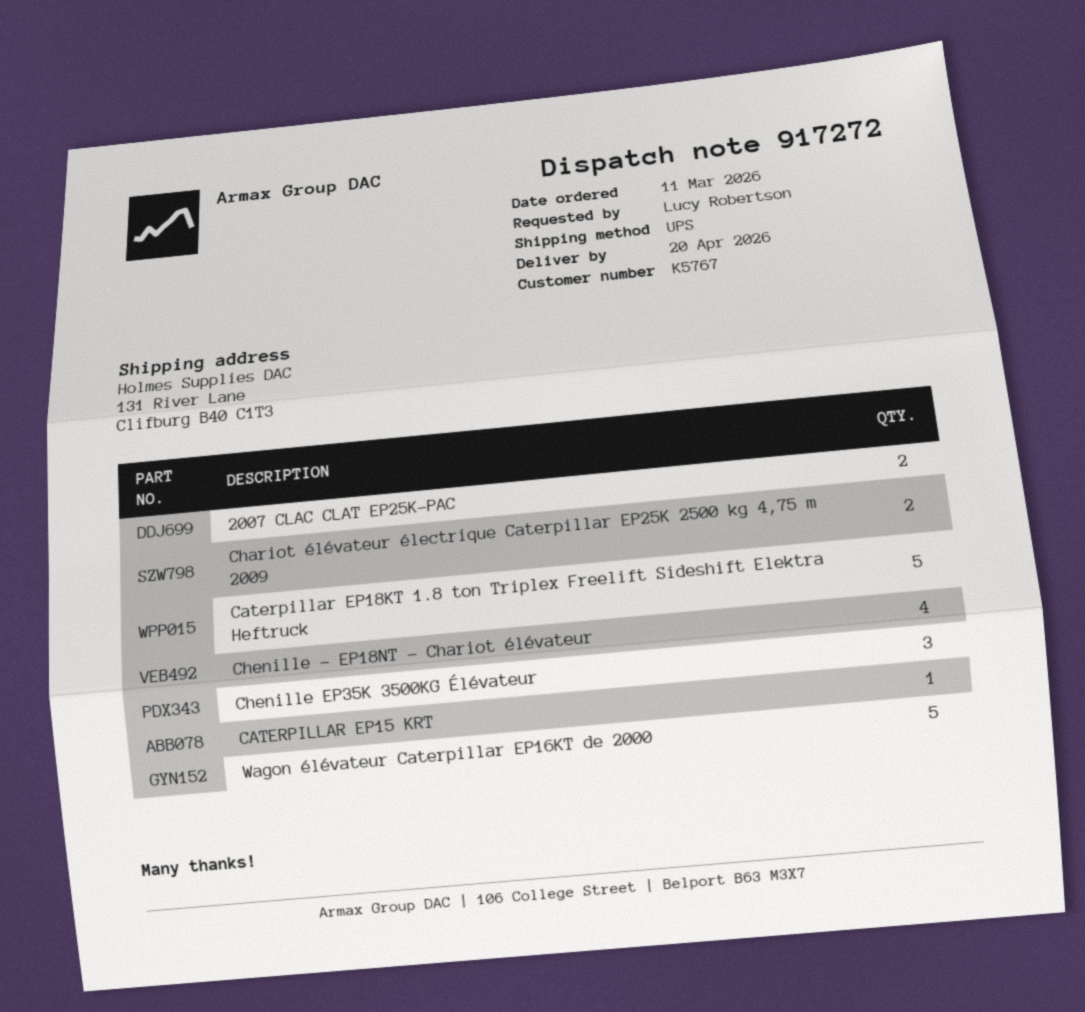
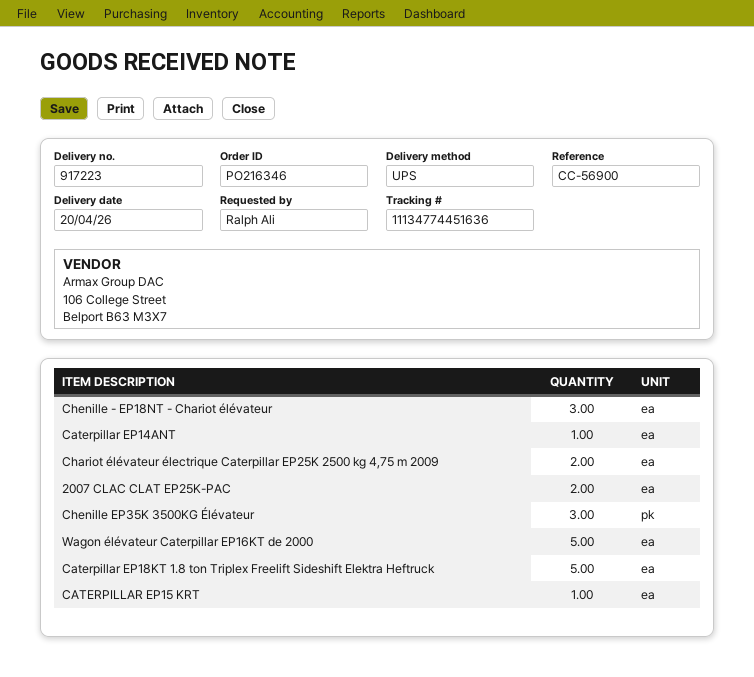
delivery note number: 917272 -> 917223
ordered by: Lucy Robertson -> Ralph Ali
Chenille - EP18NT - Chariot élévateur: 4 -> 3
Caterpillar EP14ANT: none -> 1

